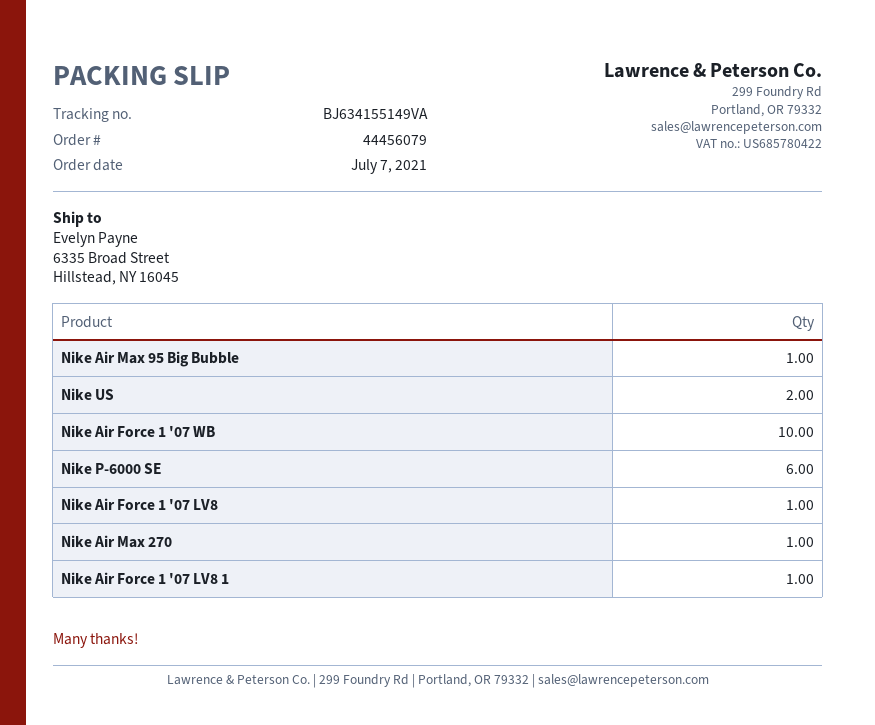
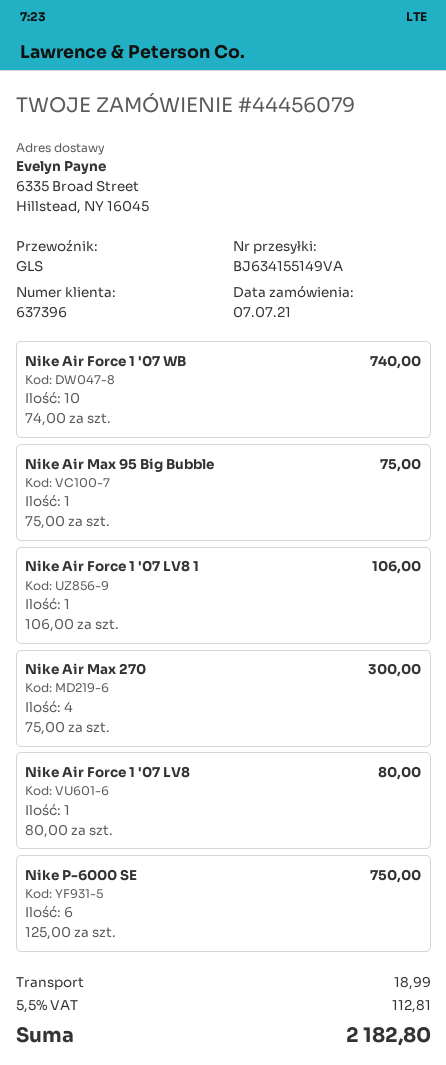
Nike US: 2 -> none
Nike Air Max 270: 1 -> 4

